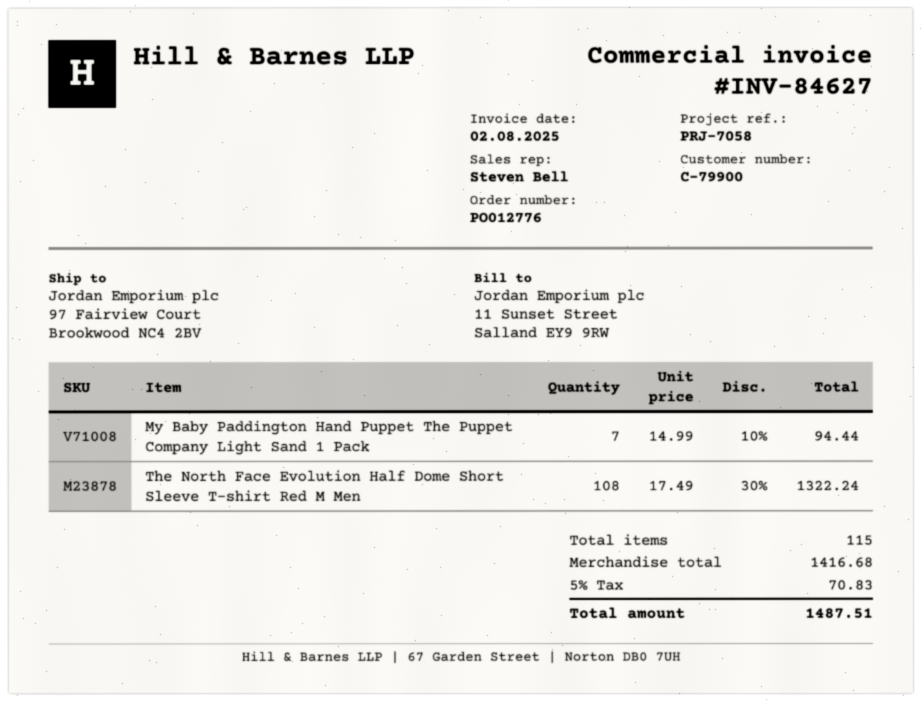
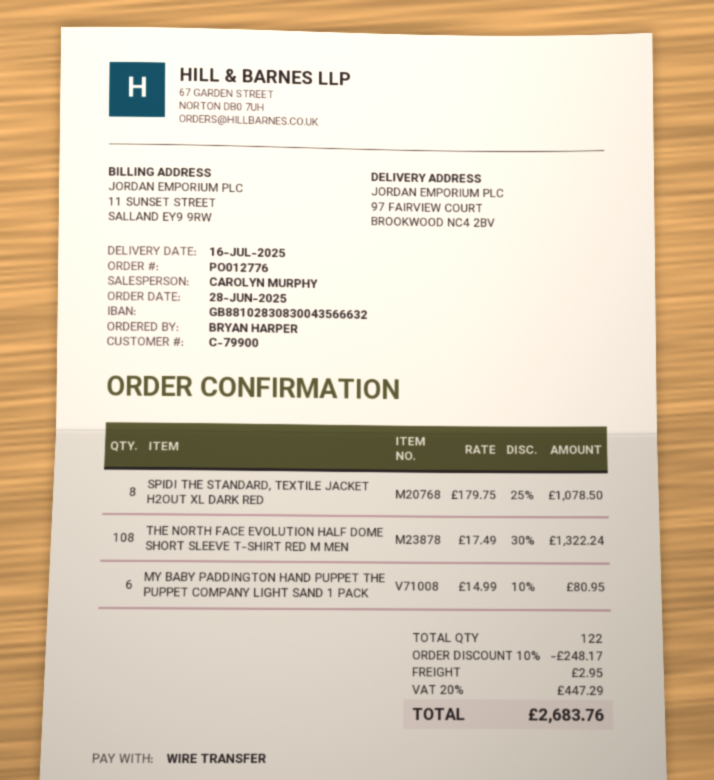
sales rep: Steven Bell -> CAROLYN MURPHY
My Baby Paddington Hand Puppet The Puppet Company Light Sand 1 Pack: 7 x 14.99 - 10% = 94.44 -> 6 x 14.99 - 10% = 80.95
SPIDI THE STANDARD, TEXTILE JACKET H2OUT XL DARK RED: none -> 8 x 179.75 - 25% = 1078.50
total quantity: 115 -> 122
discount: none -> 10% = 248.17
shipping: none -> 2.95
tax: 5% = 70.83 -> 20% = 447.29
total: 1487.51 -> 2683.76

